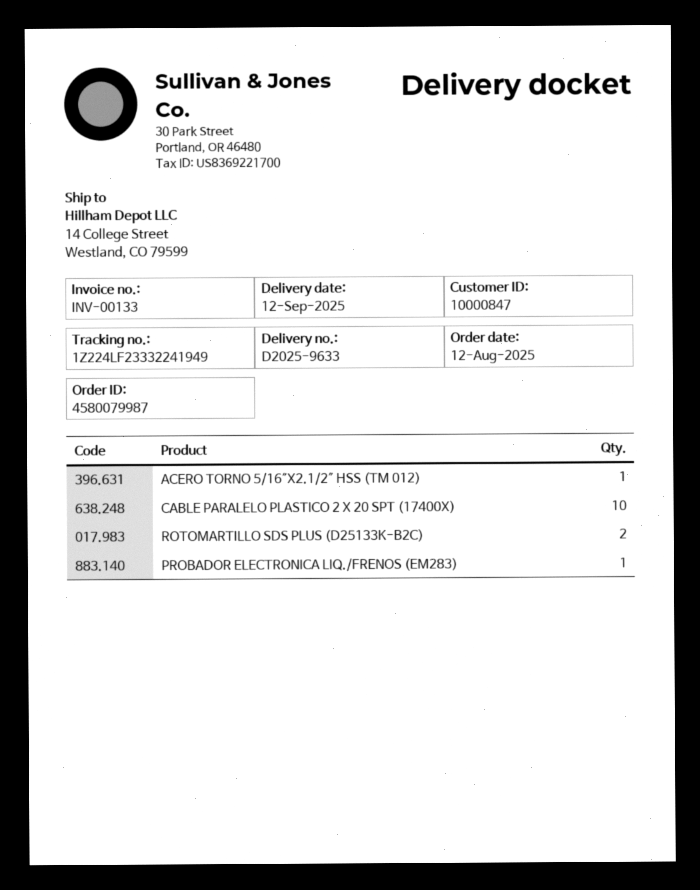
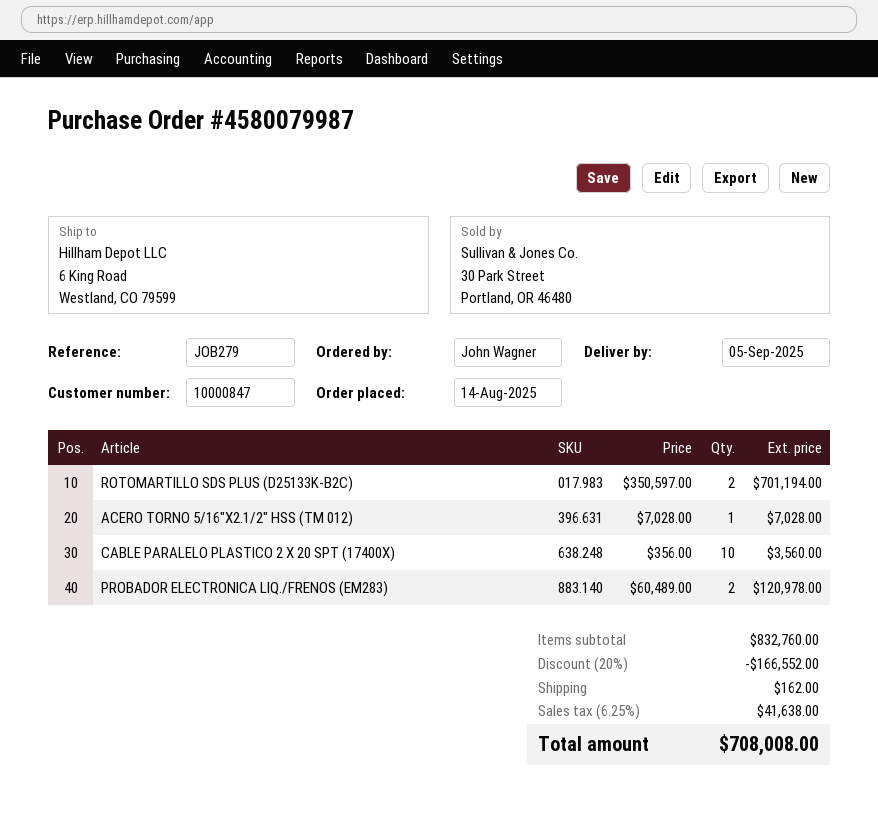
order date: 2025-08-12 -> 2025-08-14
delivery date: 2025-09-12 -> 2025-09-05
ship to: 14 College Street, Westland, CO 79599 -> 6 King Road, Westland, CO 79599
PROBADOR ELECTRONICA LIQ./FRENOS (EM283): 1 -> 2

